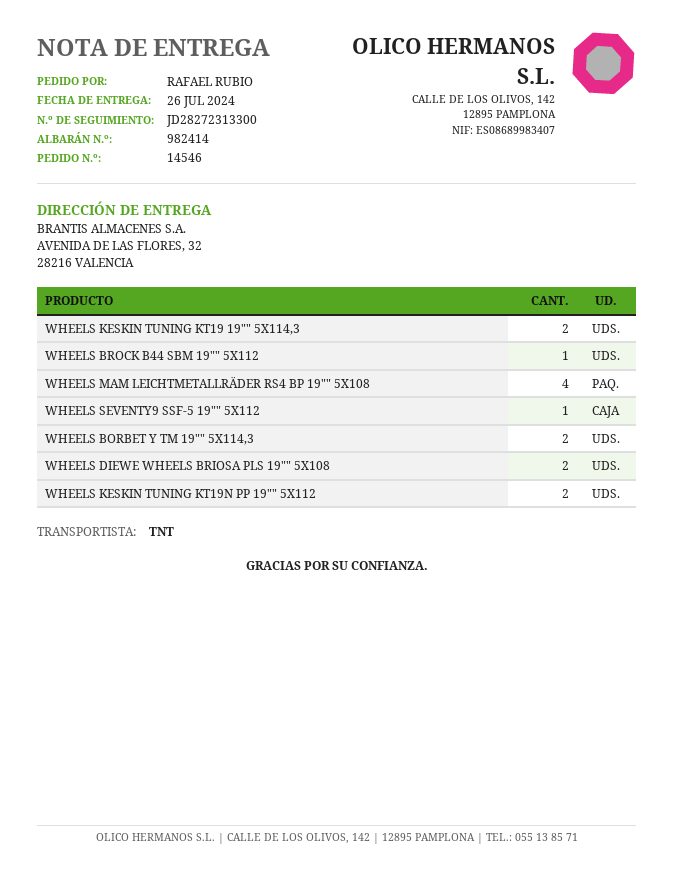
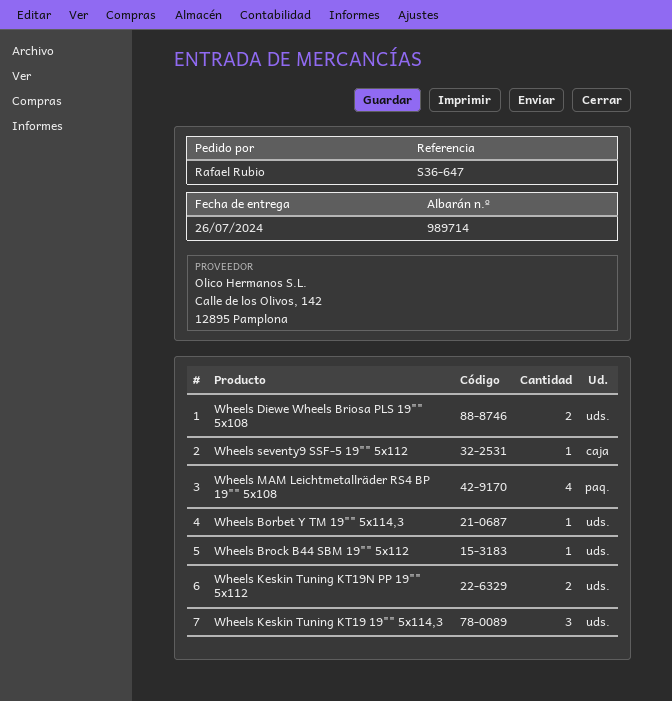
delivery note number: 982414 -> 989714
WHEELS KESKIN TUNING KT19 19"" 5X114,3: 2 -> 3
WHEELS BORBET Y TM 19"" 5X114,3: 2 -> 1

